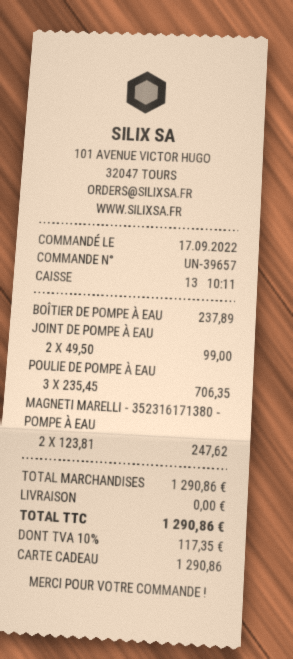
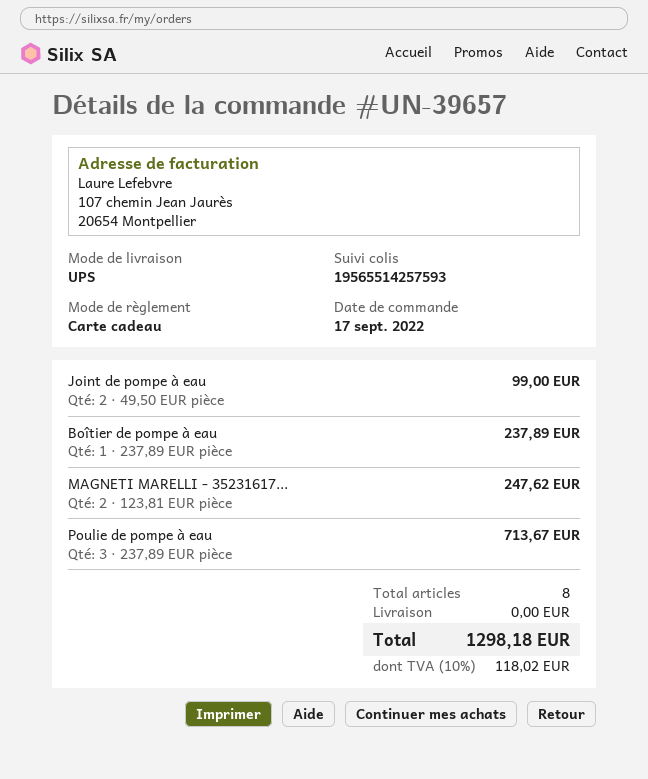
POULIE DE POMPE À EAU: 3 x 235.45 = 706.35 -> 3 x 237.89 = 713.67
tax: 10% = 117.35 -> 10% = 118.02
total: 1290.86 -> 1298.18

